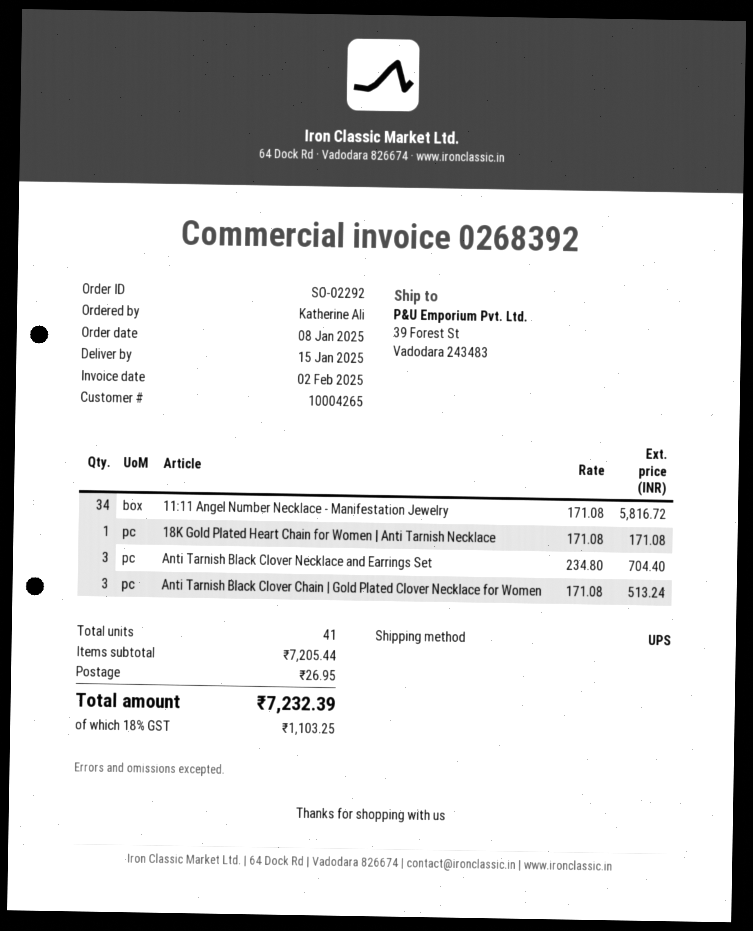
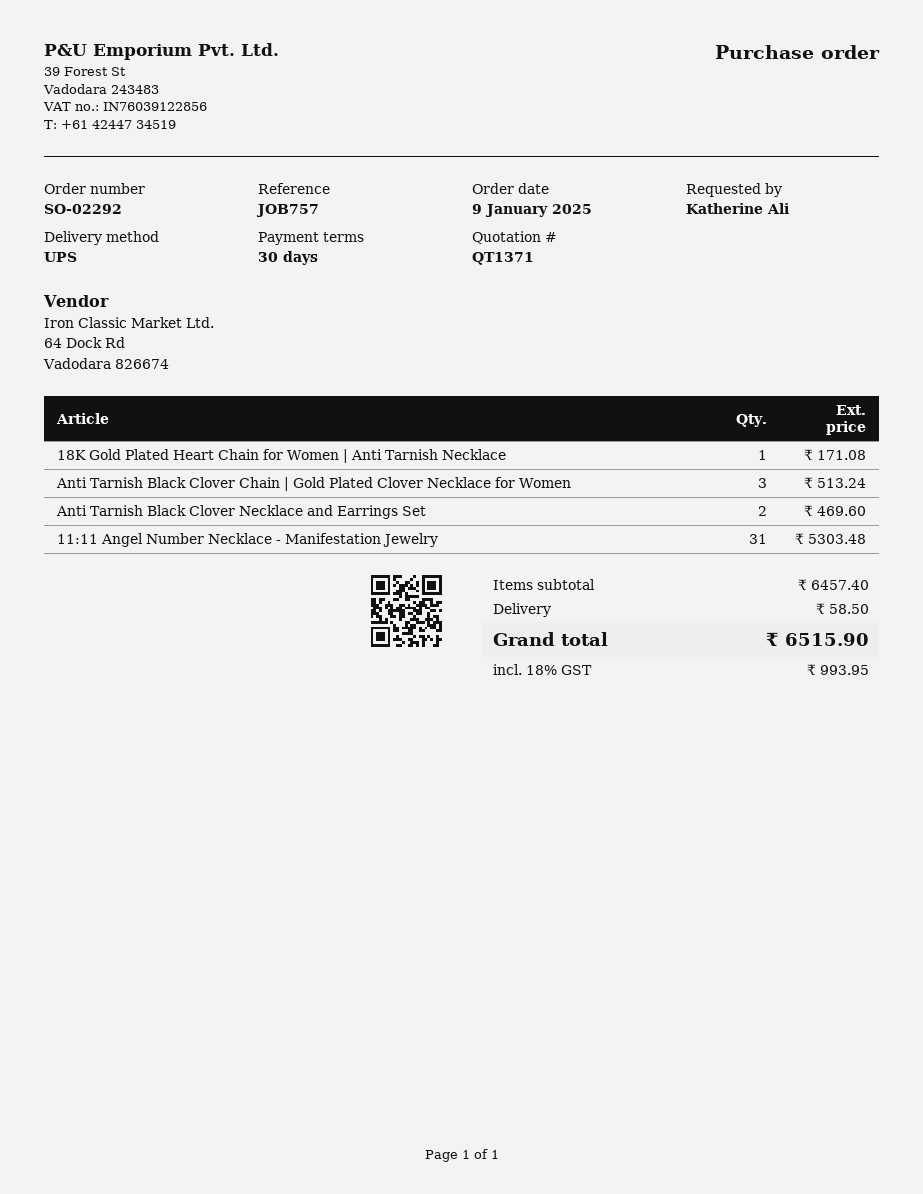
order date: 2025-01-08 -> 2025-01-09
11:11 Angel Number Necklace - Manifestation Jewelry: 34 for 5816.72 -> 31 for 5303.48
Anti Tarnish Black Clover Necklace and Earrings Set: 3 for 704.40 -> 2 for 469.60
subtotal: 7205.44 -> 6457.40
shipping: 26.95 -> 58.50
tax: 18% = 1103.25 -> 18% = 993.95
total: 7232.39 -> 6515.90

